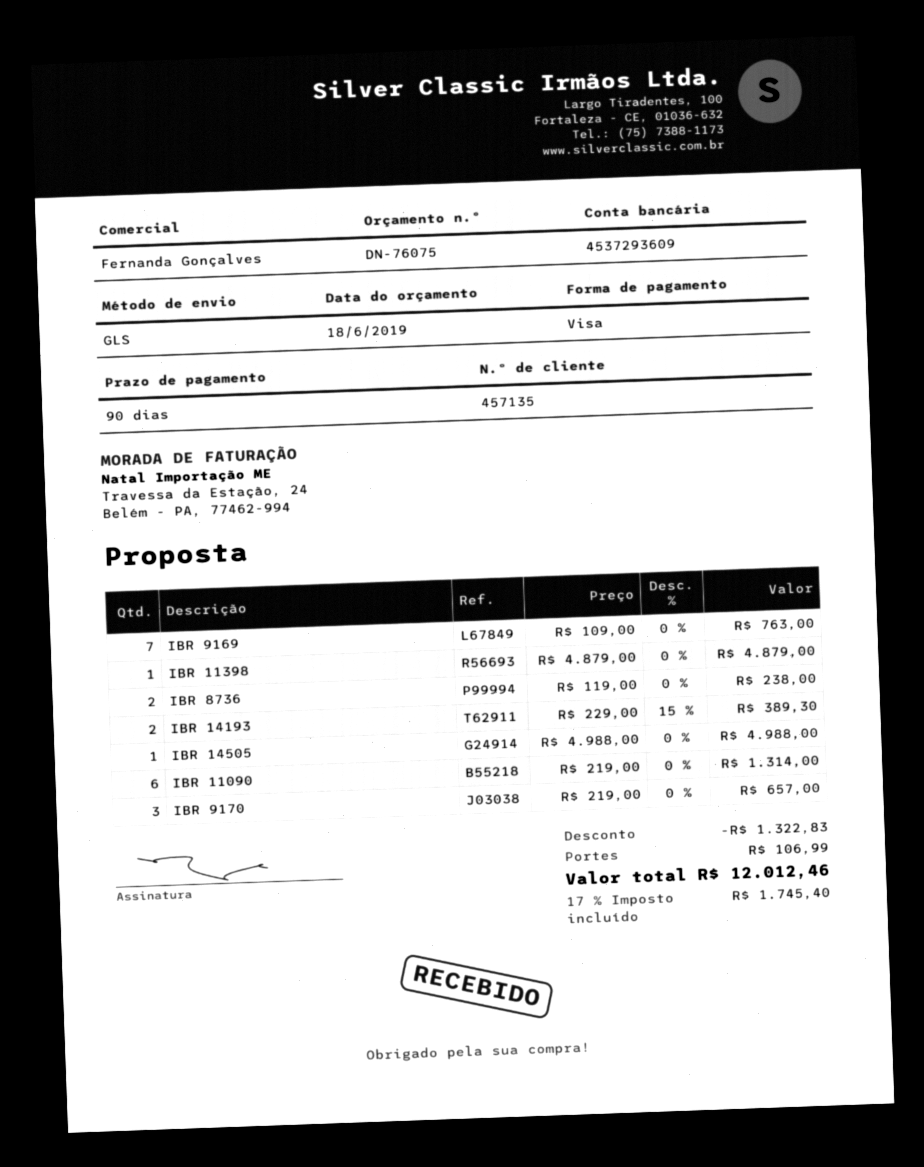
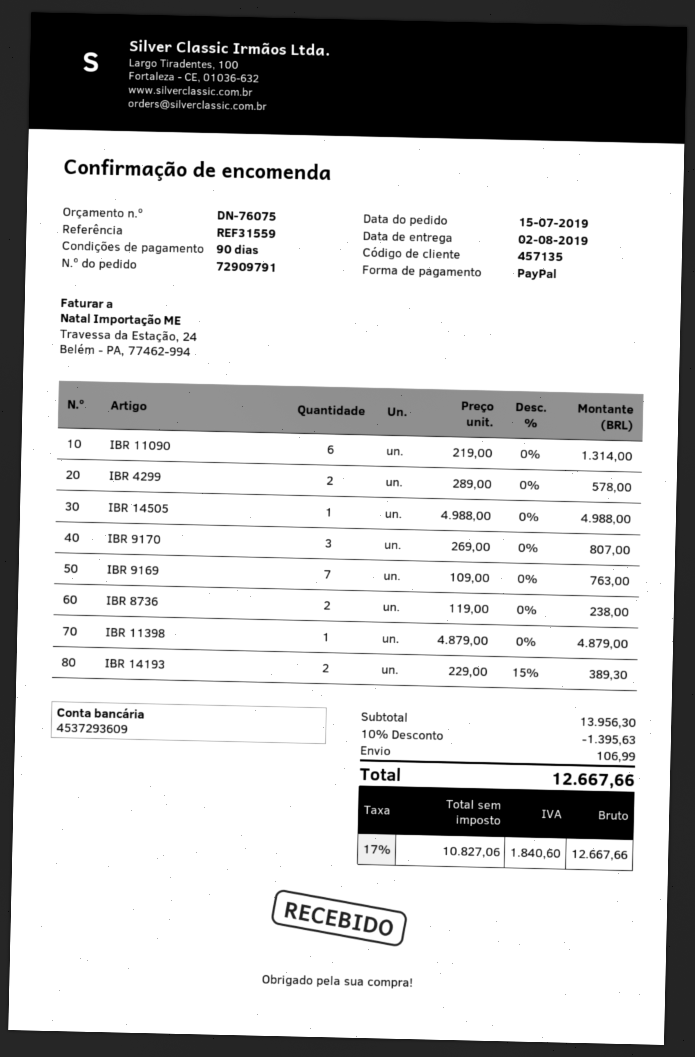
payment method: Visa -> PayPal
IBR 9170: 3 x 219.00 = 657.00 -> 3 x 269.00 = 807.00
IBR 4299: none -> 2 x 289.00 = 578.00
discount: 1322.83 -> 1395.63
tax: 17% = 1745.40 -> 17% = 1840.60
total: 12012.46 -> 12667.66

